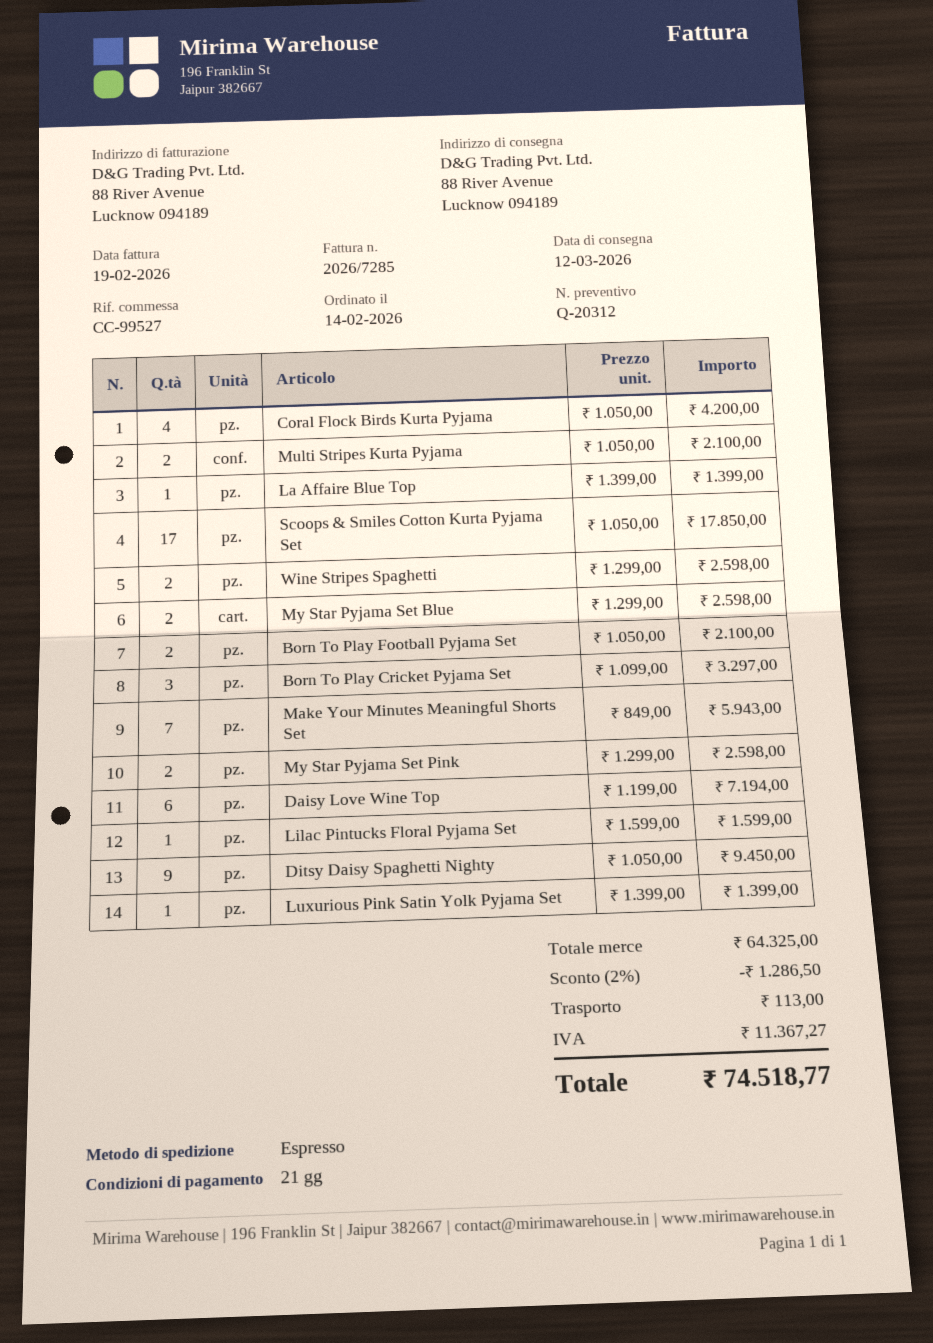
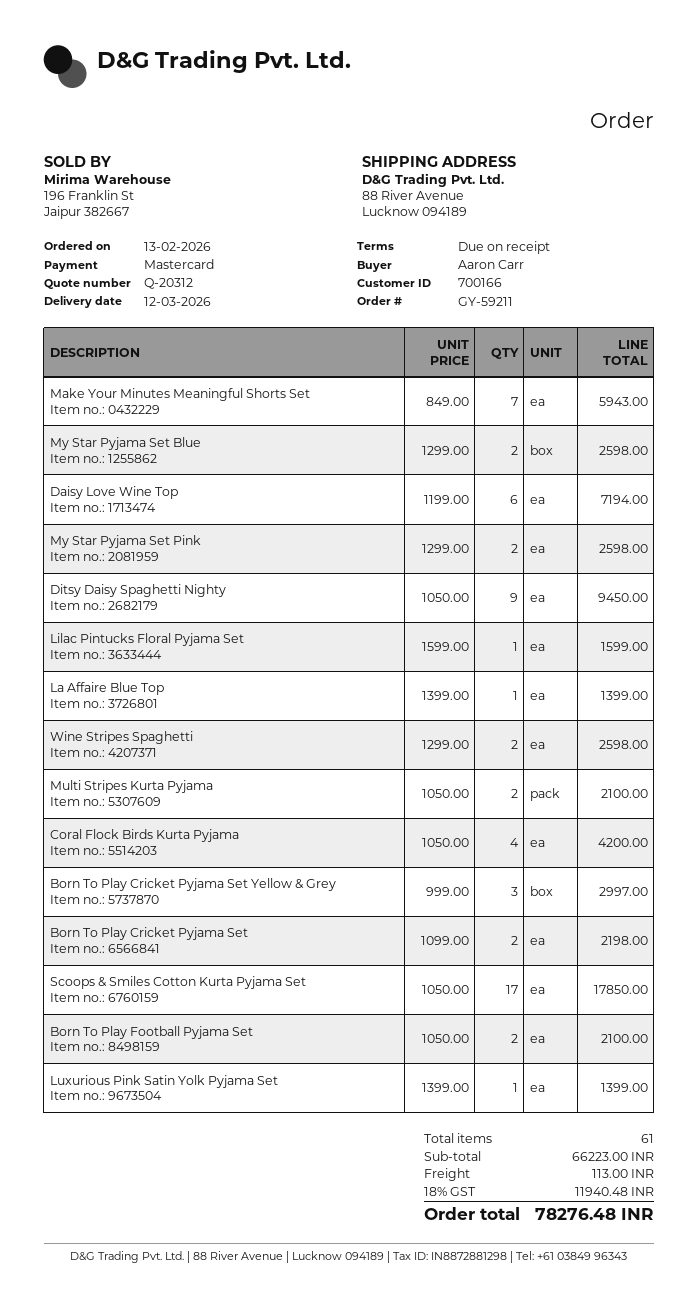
order date: 2026-02-14 -> 2026-02-13
payment terms: 21 days -> on receipt
Born To Play Cricket Pyjama Set: 3 x 1099.00 = 3297.00 -> 2 x 1099.00 = 2198.00
Born To Play Cricket Pyjama Set Yellow & Grey: none -> 3 x 999.00 = 2997.00
subtotal: 64325.00 -> 66223.00
discount: 2% = 1286.50 -> none
tax: 11367.27 -> 11940.48
total: 74518.77 -> 78276.48

